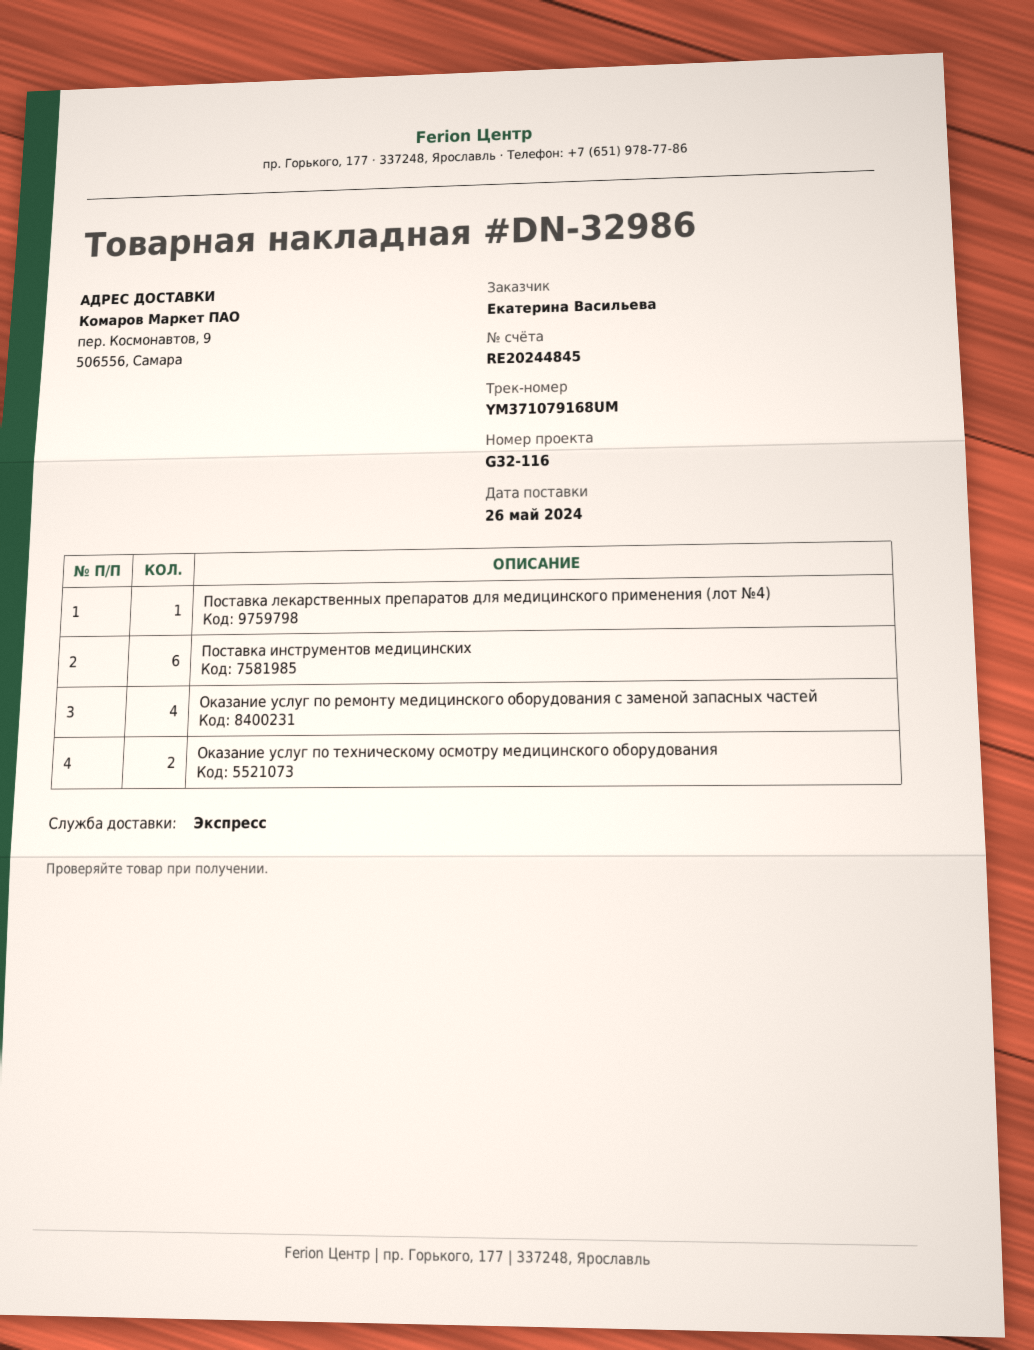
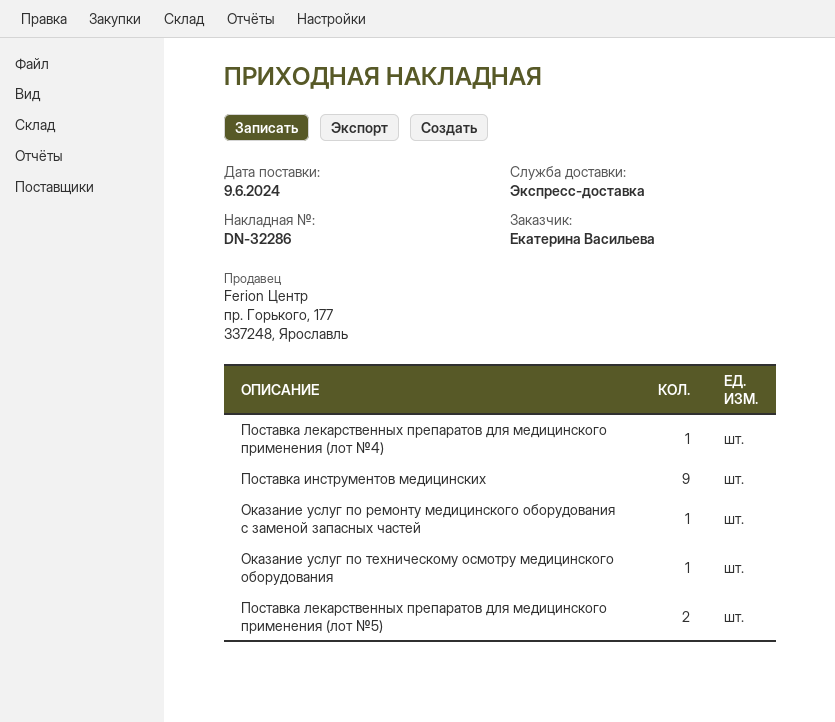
delivery note number: DN-32986 -> DN-32286
delivery date: 2024-05-26 -> 2024-06-09
Поставка инструментов медицинских: 6 -> 9
Оказание услуг по ремонту медицинского оборудования с заменой запасных частей: 4 -> 1
Оказание услуг по техническому осмотру медицинского оборудования: 2 -> 1
Поставка лекарственных препаратов для медицинского применения (лот №5): none -> 2

